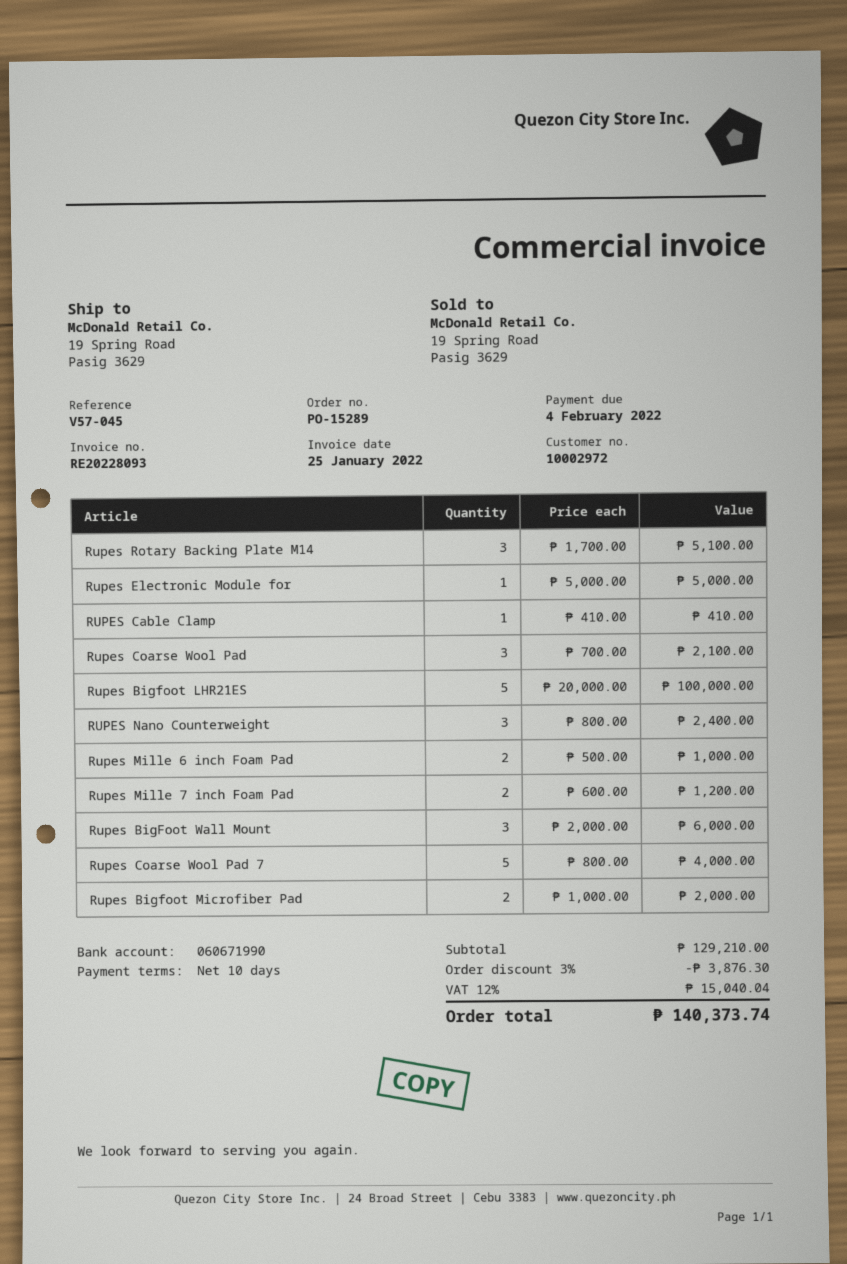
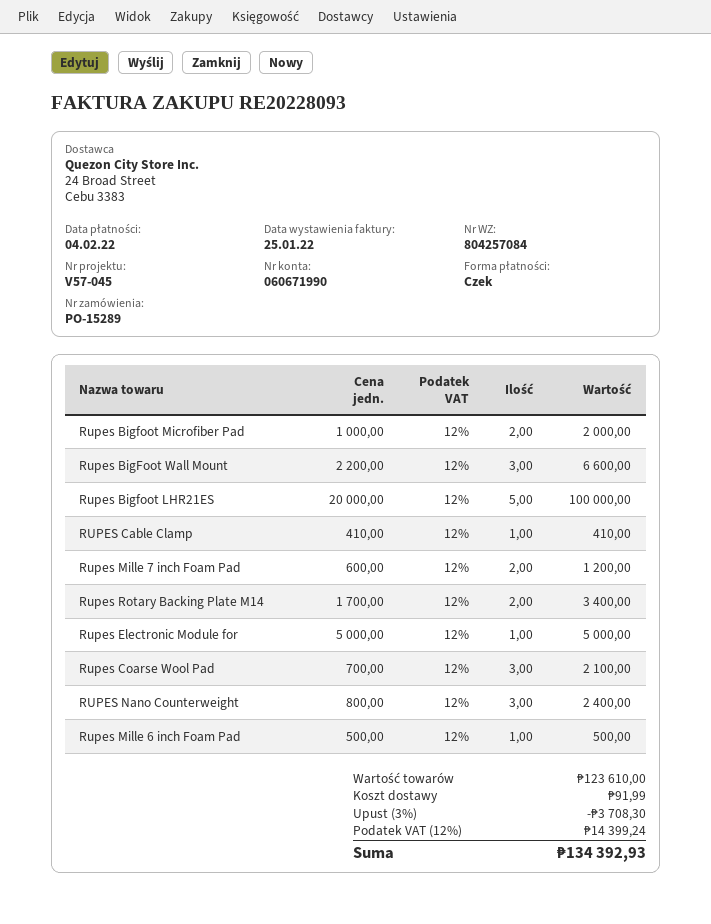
Rupes Rotary Backing Plate M14: 3 x 1700.00 = 5100.00 -> 2 x 1700.00 = 3400.00
Rupes Mille 6 inch Foam Pad: 2 x 500.00 = 1000.00 -> 1 x 500.00 = 500.00
Rupes BigFoot Wall Mount: 3 x 2000.00 = 6000.00 -> 3 x 2200.00 = 6600.00
Rupes Coarse Wool Pad 7: 5 x 800.00 = 4000.00 -> none
subtotal: 129210.00 -> 123610.00
discount: 3% = 3876.30 -> 3% = 3708.30
shipping: none -> 91.99
tax: 12% = 15040.04 -> 12% = 14399.24
total: 140373.74 -> 134392.93

